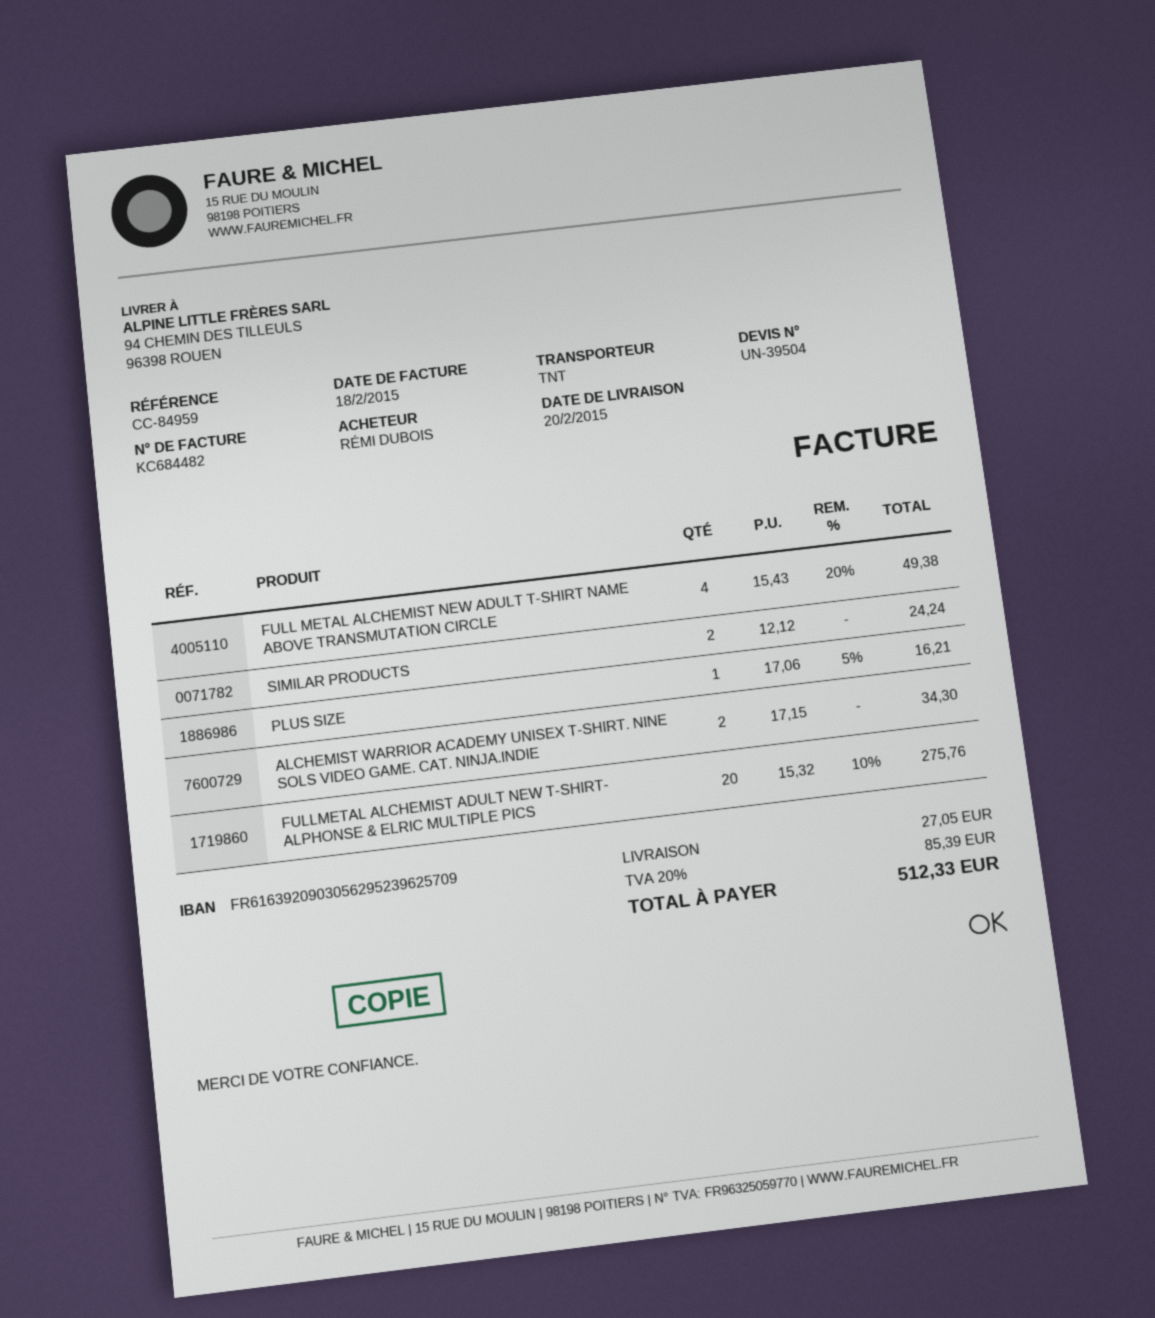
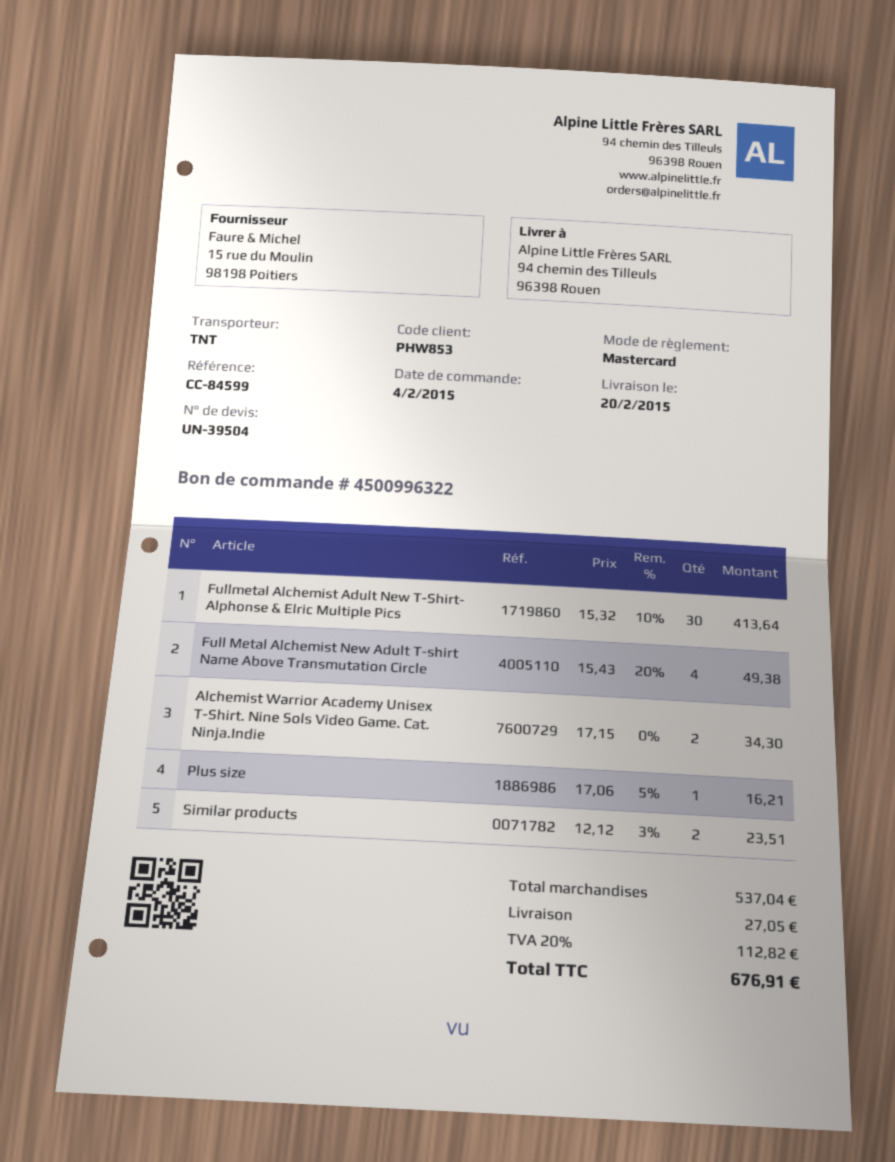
reference: CC-84959 -> CC-84599
SIMILAR PRODUCTS: 2 x 12.12 = 24.24 -> 2 x 12.12 - 3% = 23.51
FULLMETAL ALCHEMIST ADULT NEW T-SHIRT- ALPHONSE & ELRIC MULTIPLE PICS: 20 x 15.32 - 10% = 275.76 -> 30 x 15.32 - 10% = 413.64
tax: 20% = 85.39 -> 20% = 112.82
total: 512.33 -> 676.91

